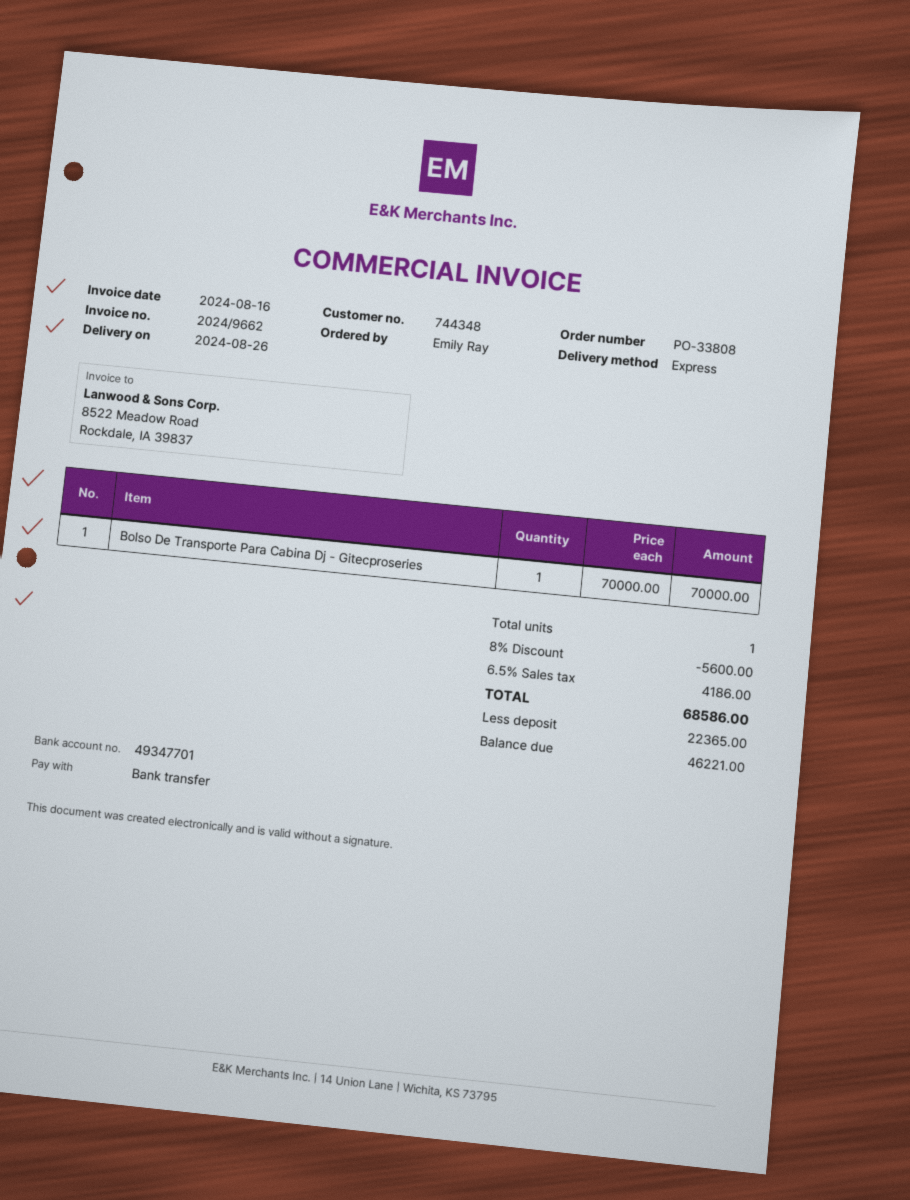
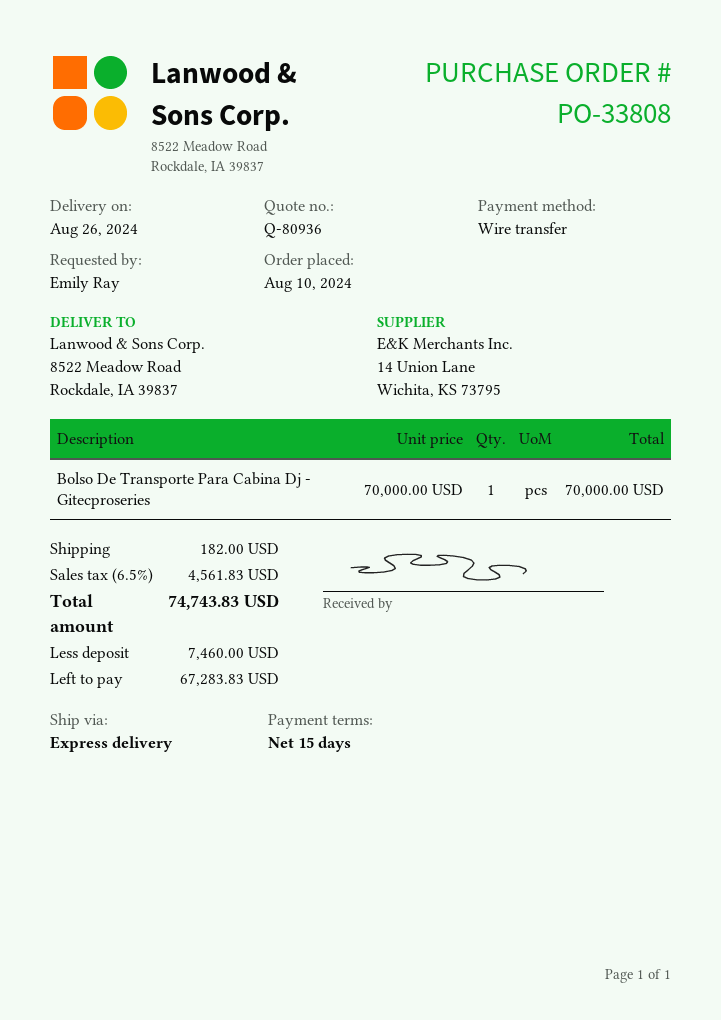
discount: 8% = 5600.00 -> none
shipping: none -> 182.00
tax: 6.5% = 4186.00 -> 6.5% = 4561.83
total: 68586.00 -> 74743.83
deposit: 22365.00 -> 7460.00
balance: 46221.00 -> 67283.83

